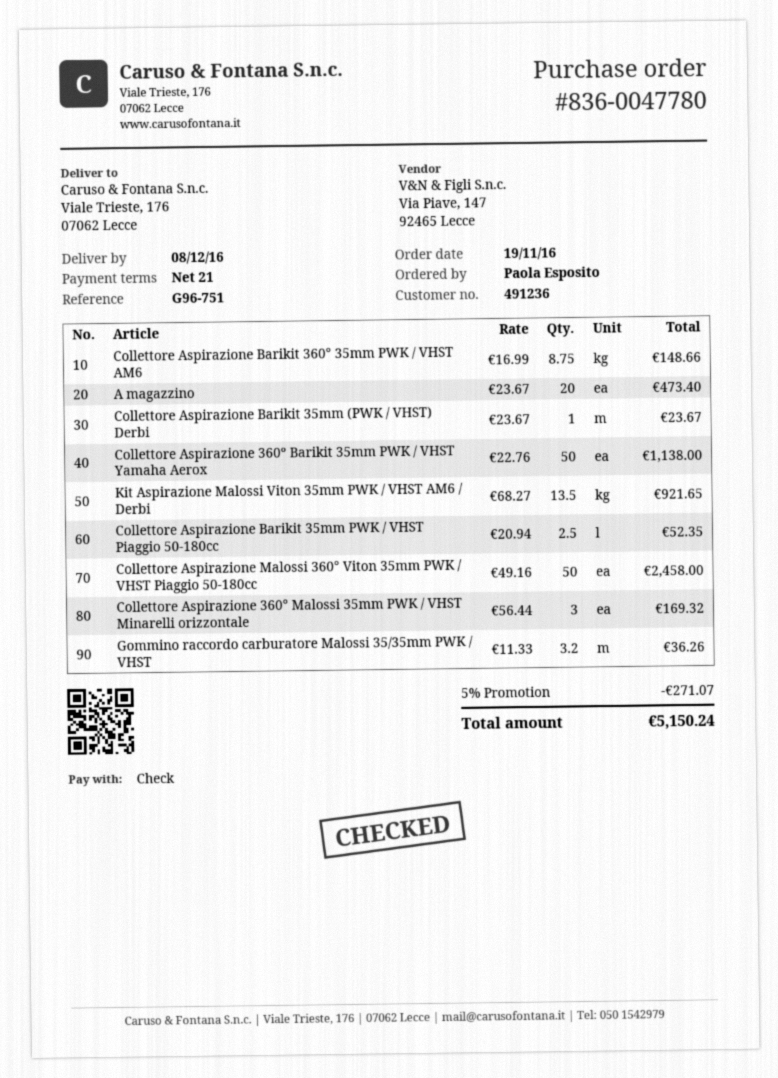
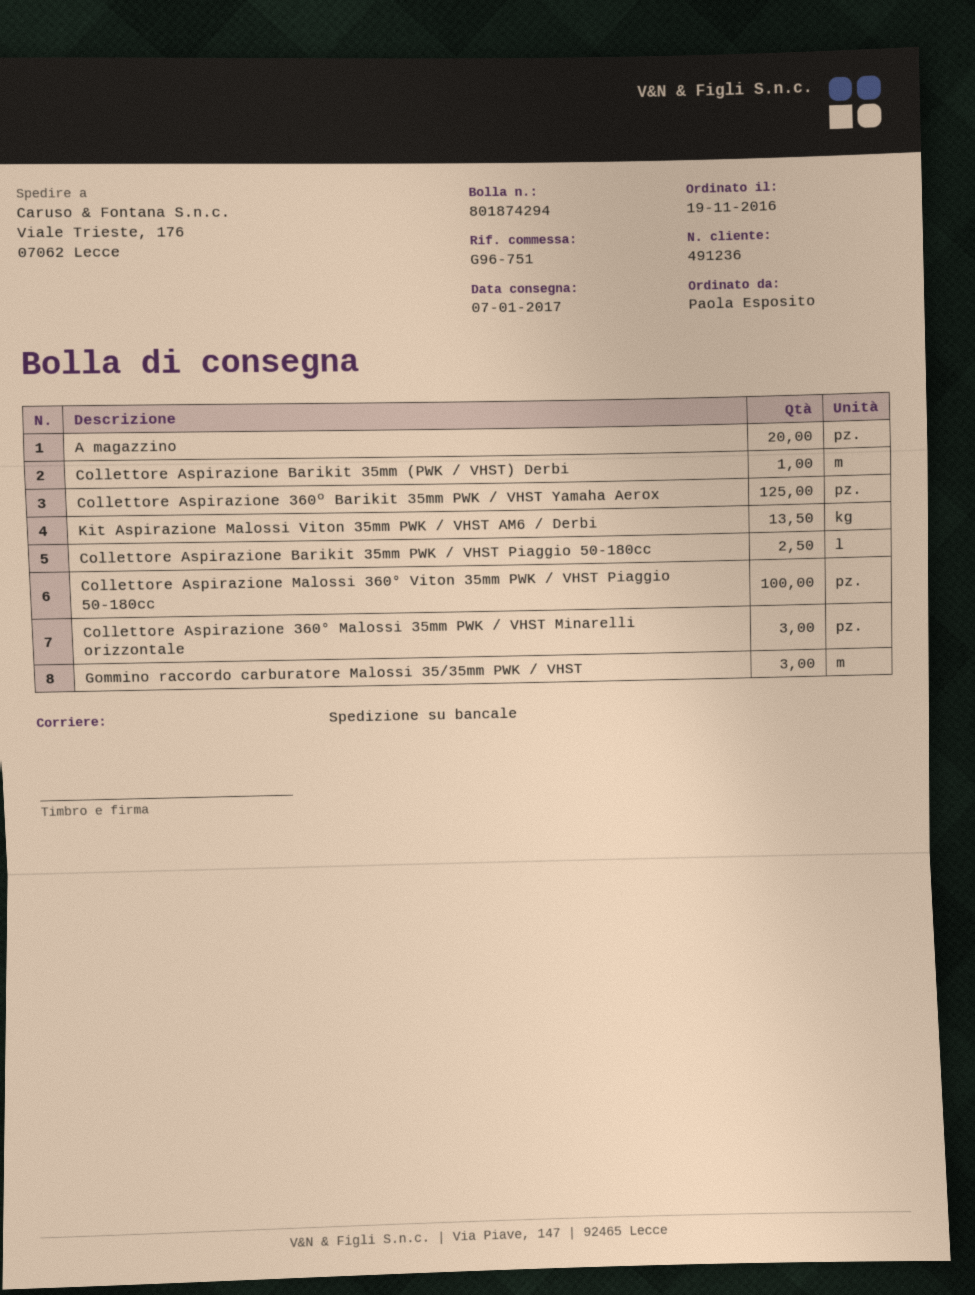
delivery date: 2016-12-08 -> 2017-01-07
Collettore Aspirazione Barikit 360° 35mm PWK / VHST AM6: 8.75 -> none
Collettore Aspirazione 360º Barikit 35mm PWK / VHST Yamaha Aerox: 50 -> 125
Collettore Aspirazione Malossi 360° Viton 35mm PWK / VHST Piaggio 50-180cc: 50 -> 100
Gommino raccordo carburatore Malossi 35/35mm PWK / VHST: 3.2 -> 3

